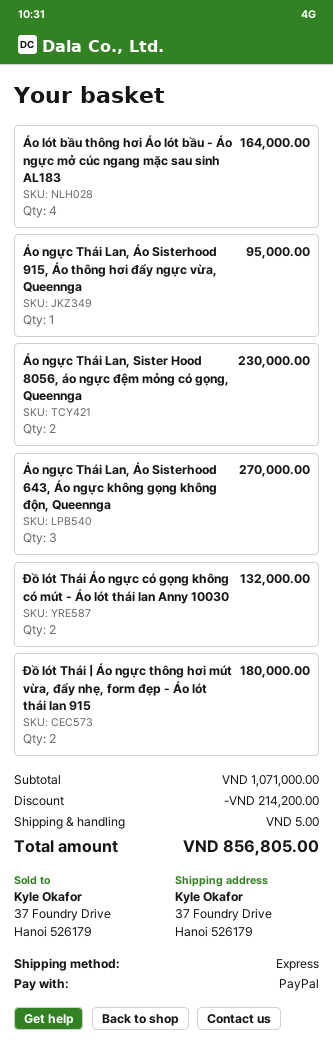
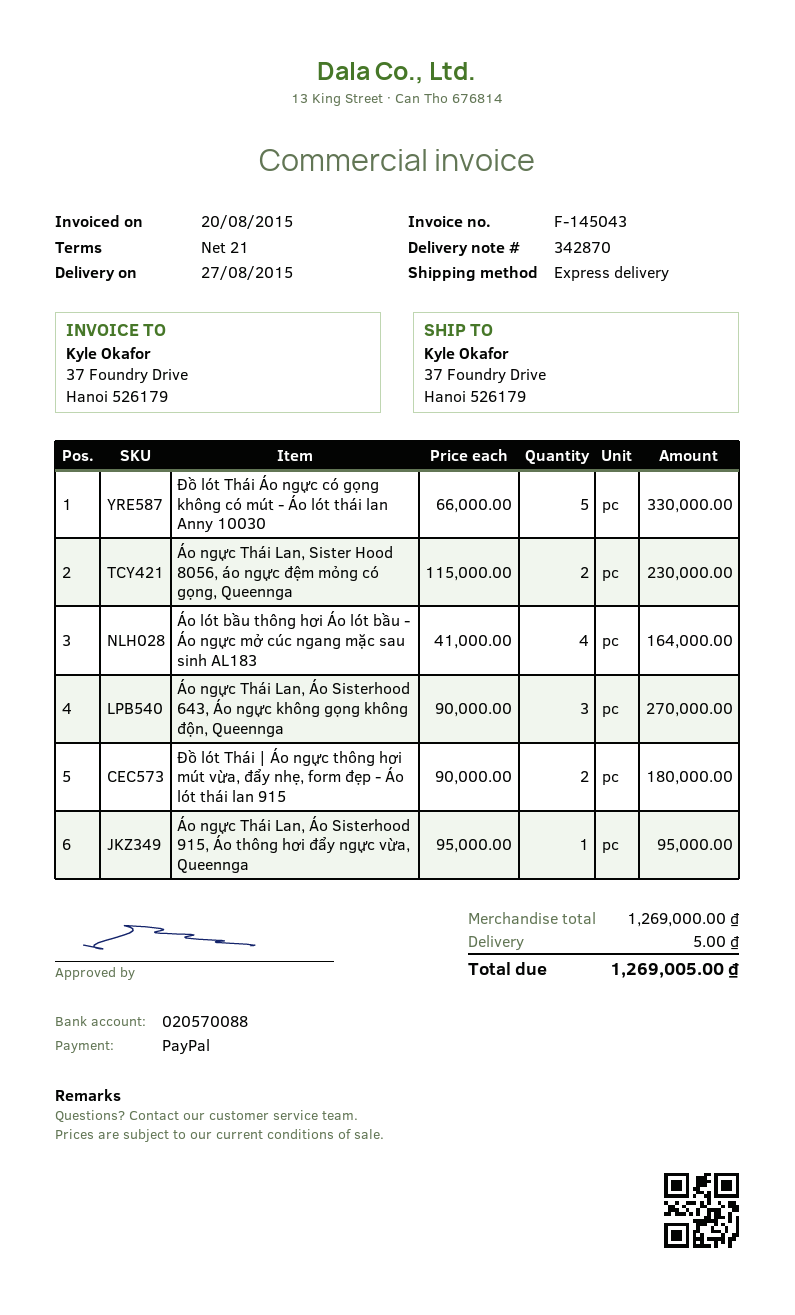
Đồ lót Thái Áo ngực có gọng không có mút - Áo lót thái lan Anny 10030: 2 for 132000.00 -> 5 for 330000.00
subtotal: 1071000.00 -> 1269000.00
discount: 214200.00 -> none
total: 856805.00 -> 1269005.00

